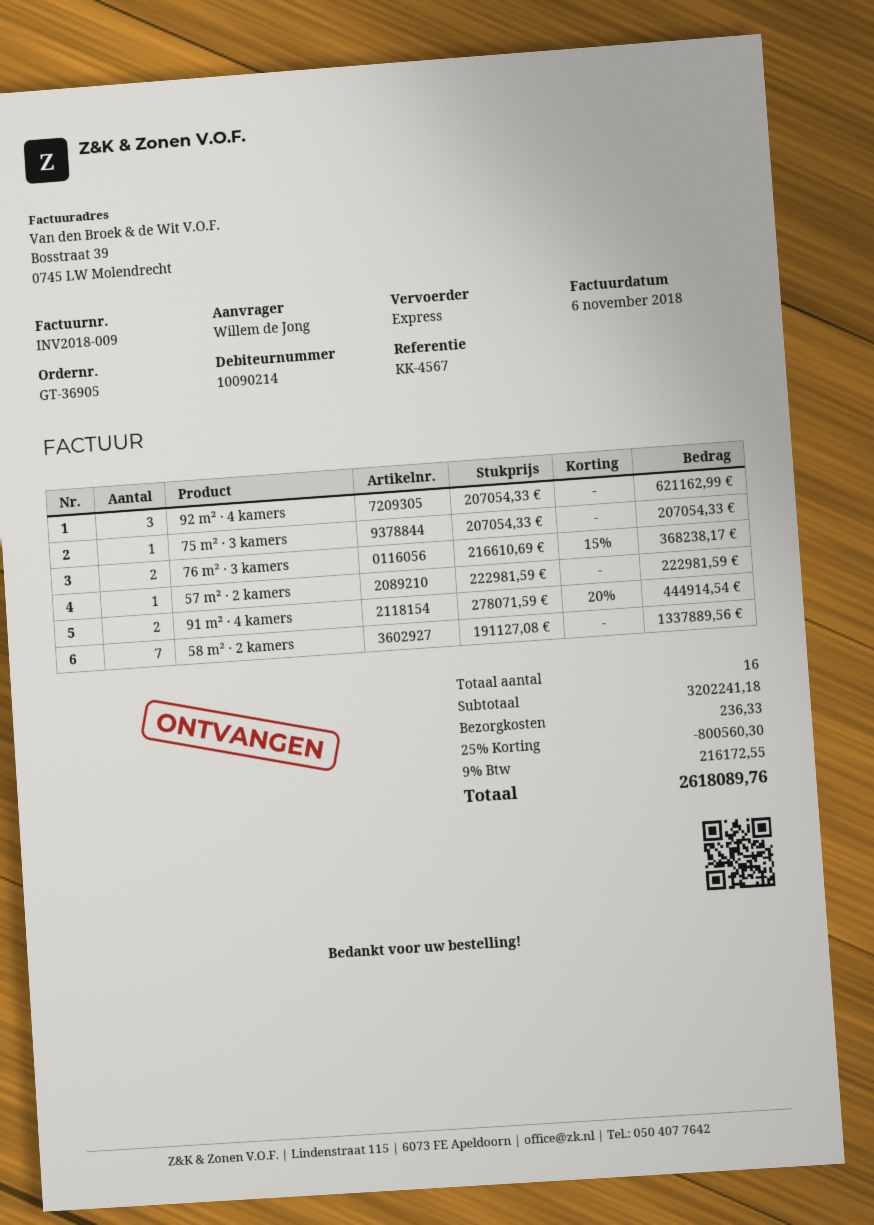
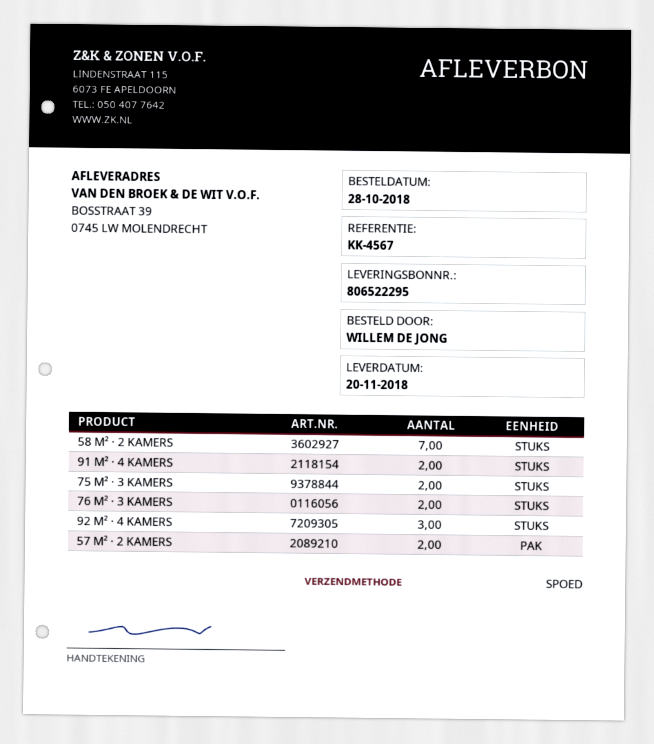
75 m² · 3 kamers: 1 -> 2
57 m² · 2 kamers: 1 -> 2

